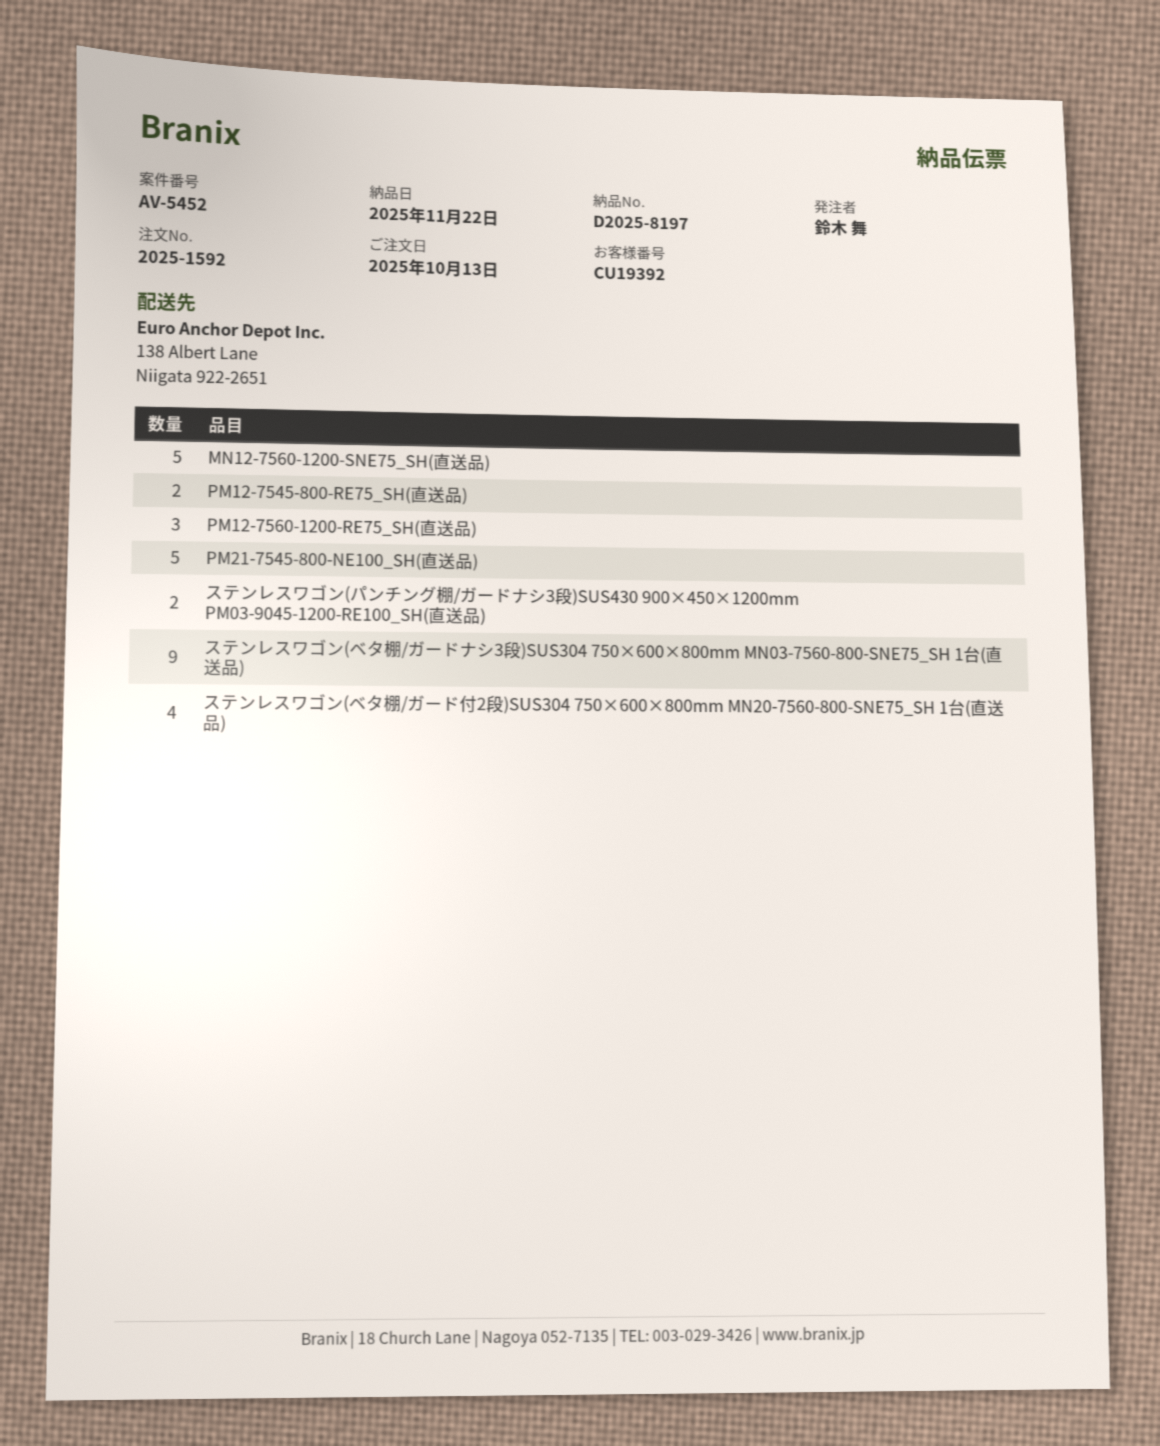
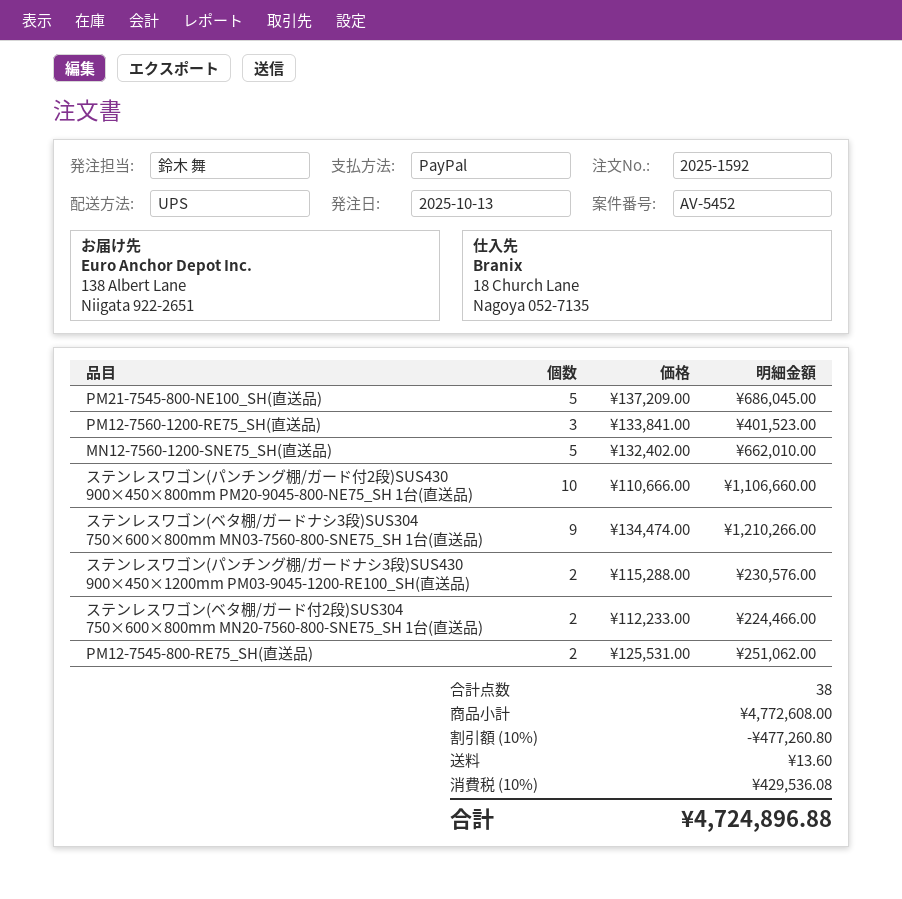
ステンレスワゴン(ベタ棚/ガード付2段)SUS304 750×600×800mm MN20-7560-800-SNE75_SH 1台(直送品): 4 -> 2
ステンレスワゴン(パンチング棚/ガード付2段)SUS430 900×450×800mm PM20-9045-800-NE75_SH 1台(直送品): none -> 10

